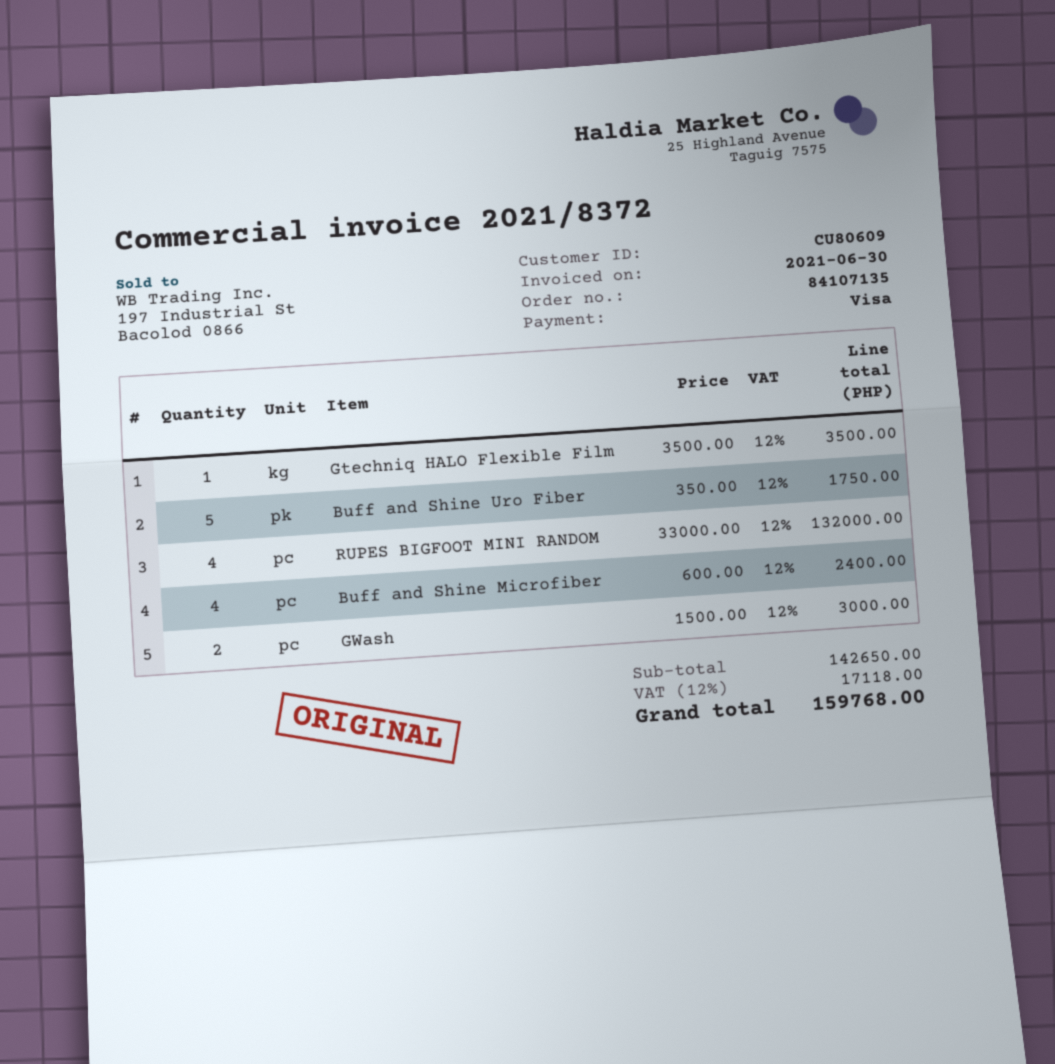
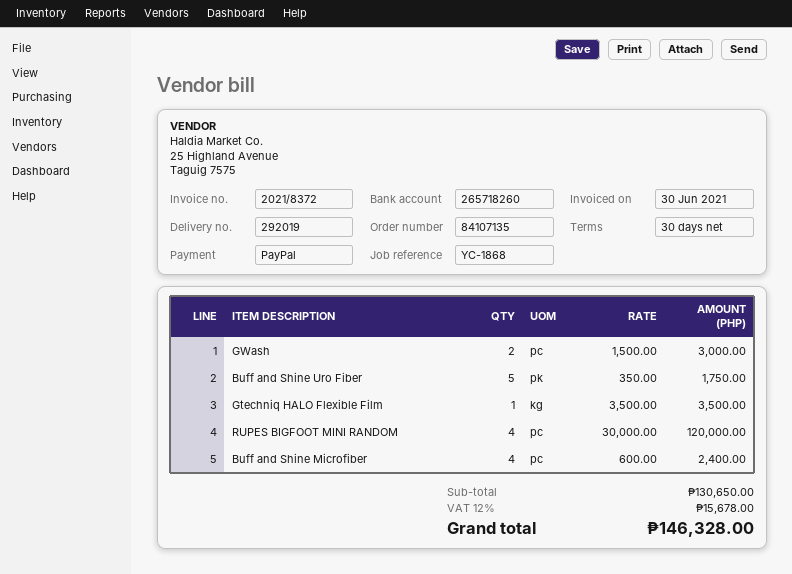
payment method: Visa -> PayPal
RUPES BIGFOOT MINI RANDOM: 4 x 33000.00 = 132000.00 -> 4 x 30000.00 = 120000.00
subtotal: 142650.00 -> 130650.00
tax: 12% = 17118.00 -> 12% = 15678.00
total: 159768.00 -> 146328.00

